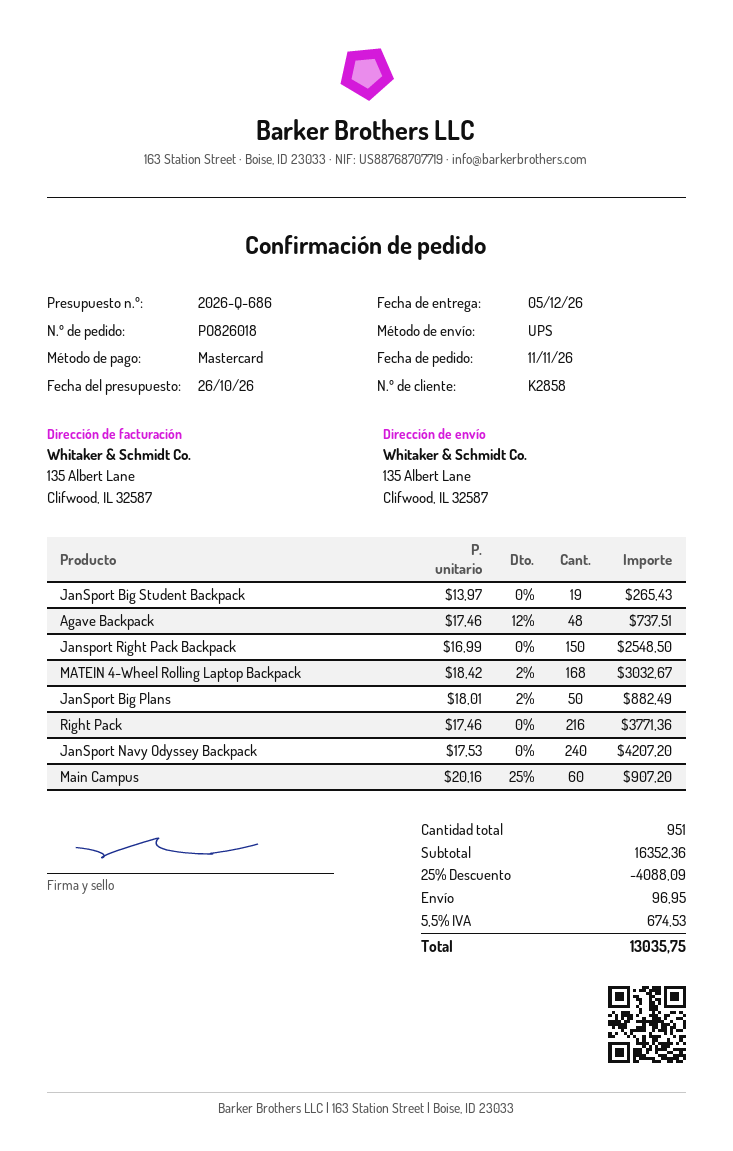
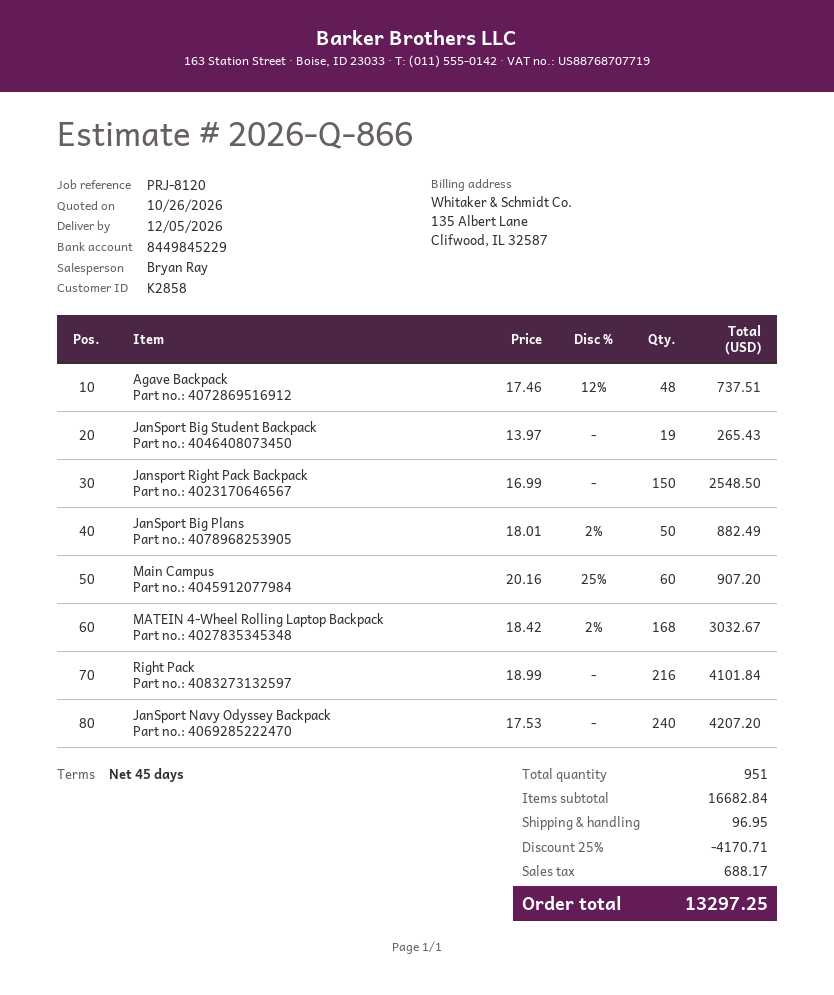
quote number: 2026-Q-686 -> 2026-Q-866
Right Pack: 216 x 17.46 = 3771.36 -> 216 x 18.99 = 4101.84
subtotal: 16352.36 -> 16682.84
discount: 25% = 4088.09 -> 25% = 4170.71
tax: 674.53 -> 688.17
total: 13035.75 -> 13297.25

